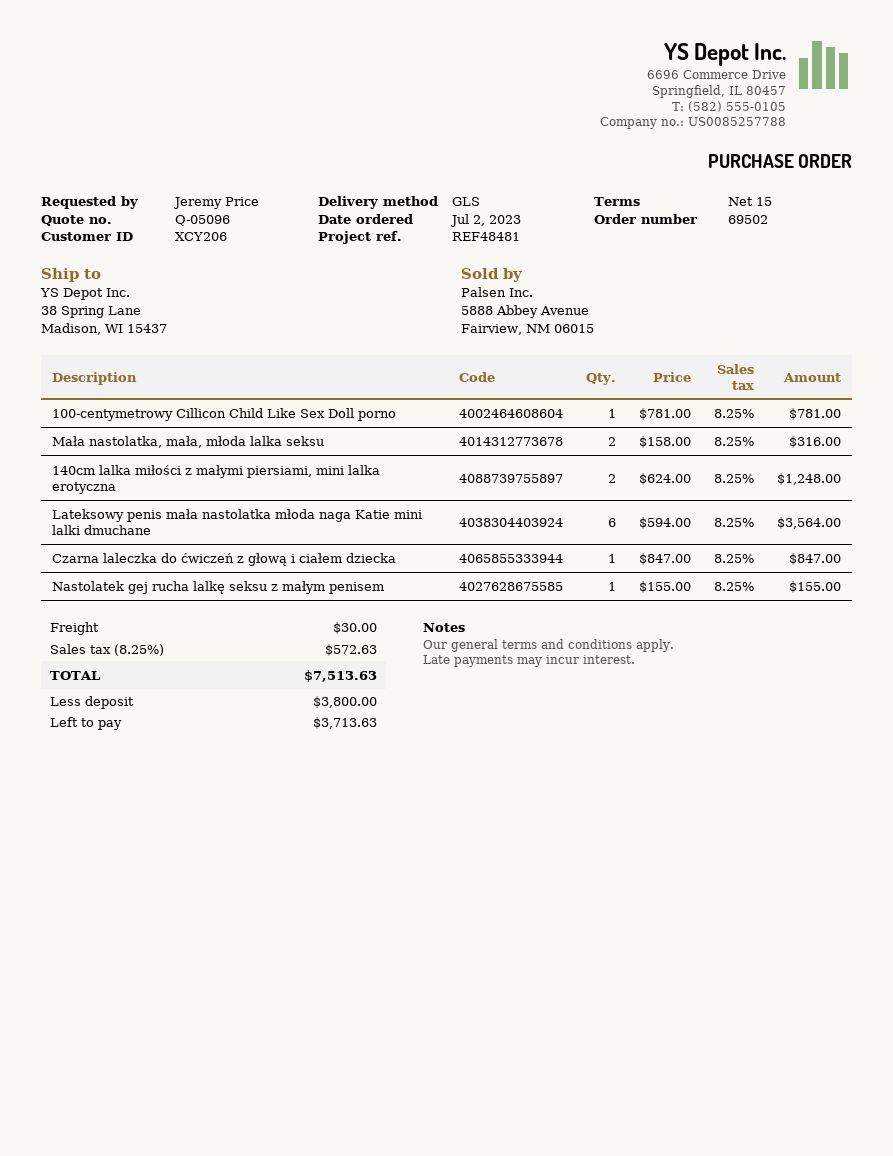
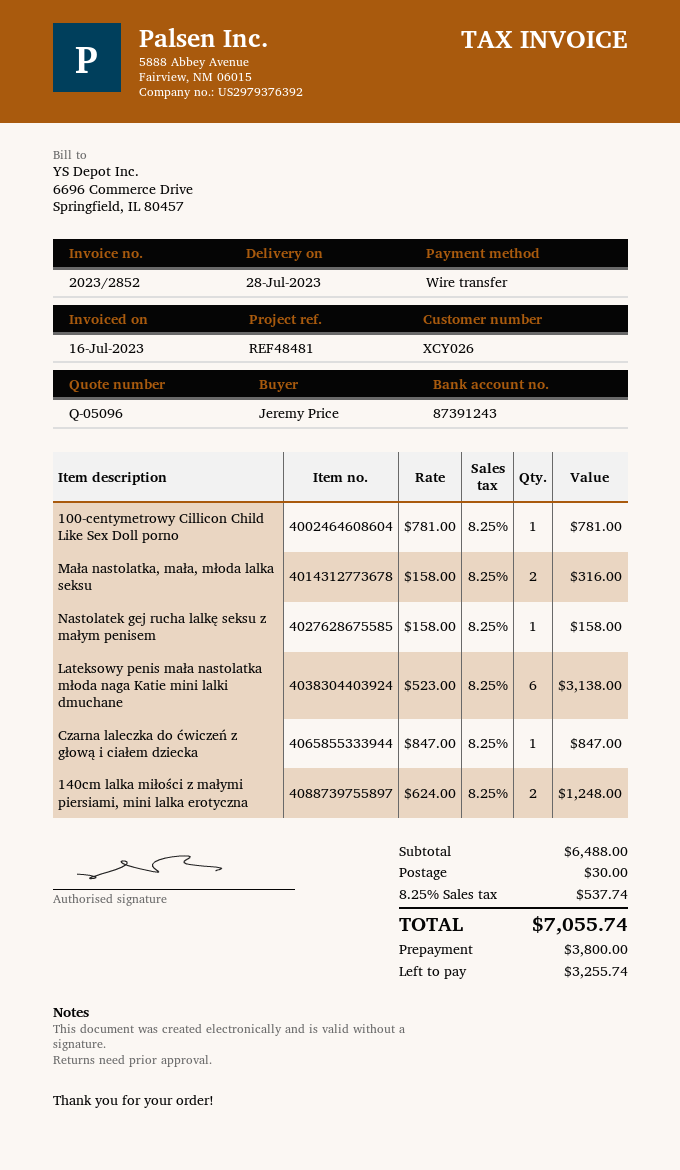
customer number: XCY206 -> XCY026
Lateksowy penis mała nastolatka młoda naga Katie mini lalki dmuchane: 6 x 594.00 = 3564.00 -> 6 x 523.00 = 3138.00
Nastolatek gej rucha lalkę seksu z małym penisem: 1 x 155.00 = 155.00 -> 1 x 158.00 = 158.00
tax: 8.25% = 572.63 -> 8.25% = 537.74
total: 7513.63 -> 7055.74
balance: 3713.63 -> 3255.74

